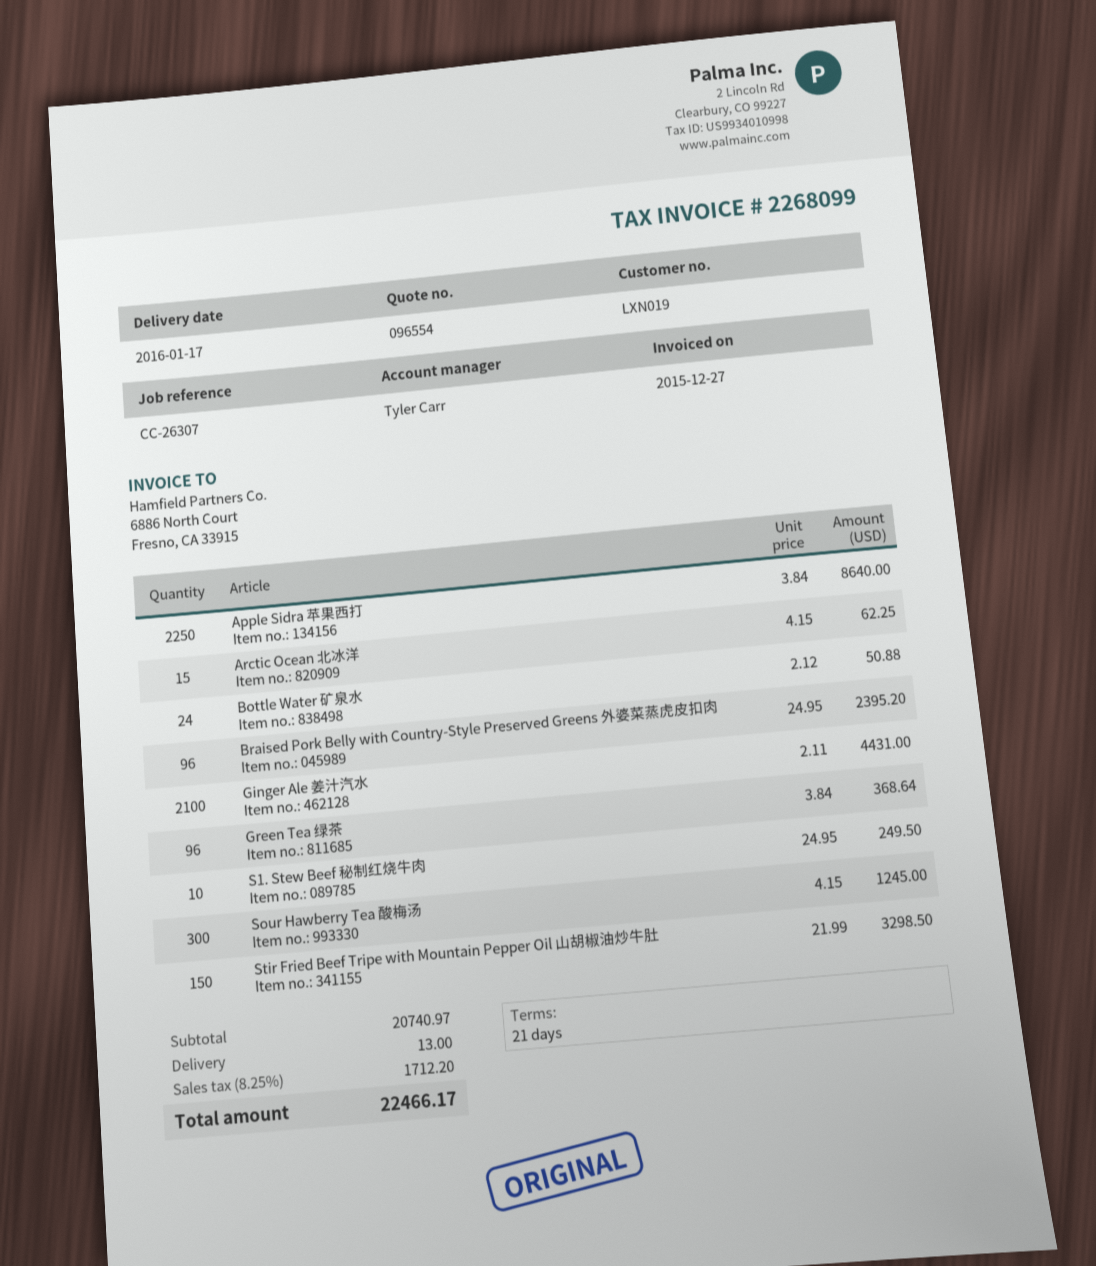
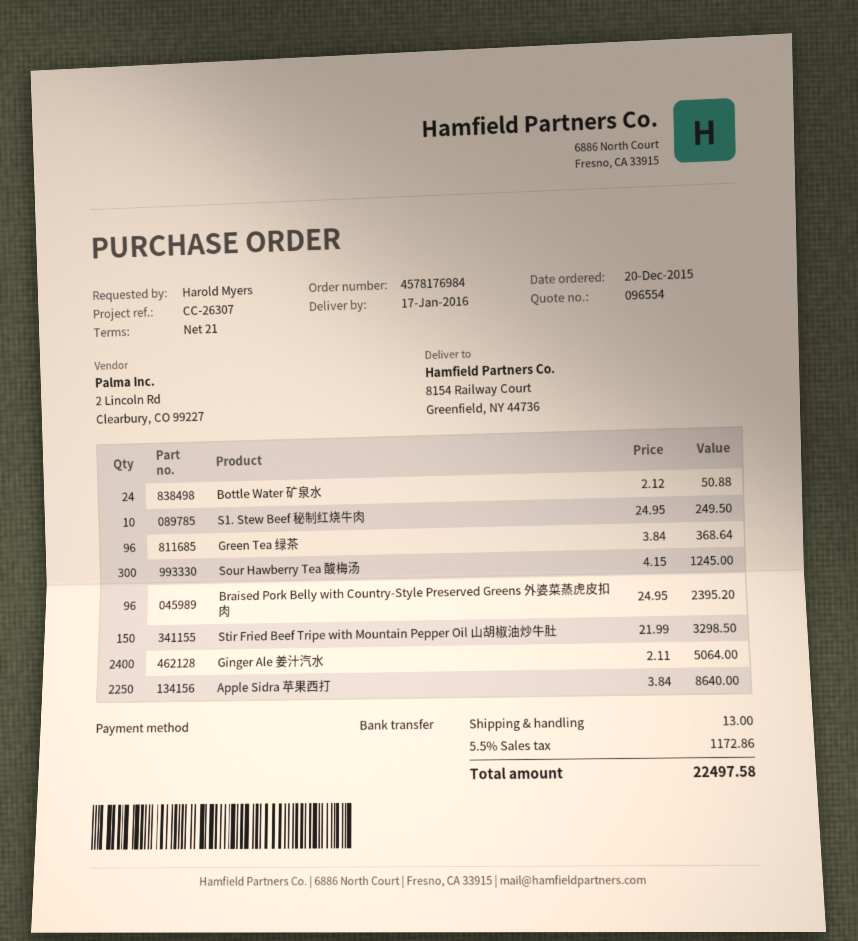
Arctic Ocean 北冰洋: 15 x 4.15 = 62.25 -> none
Ginger Ale 姜汁汽水: 2100 x 2.11 = 4431.00 -> 2400 x 2.11 = 5064.00
tax: 8.25% = 1712.20 -> 5.5% = 1172.86
total: 22466.17 -> 22497.58

